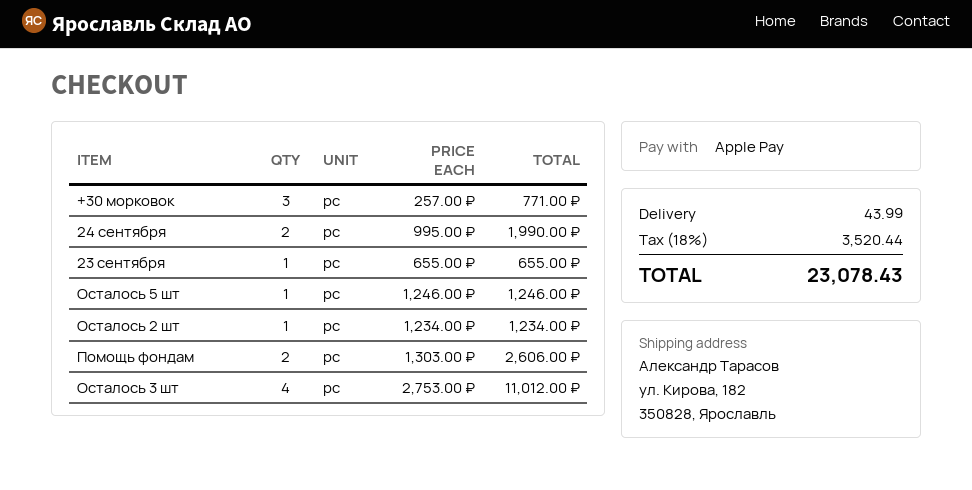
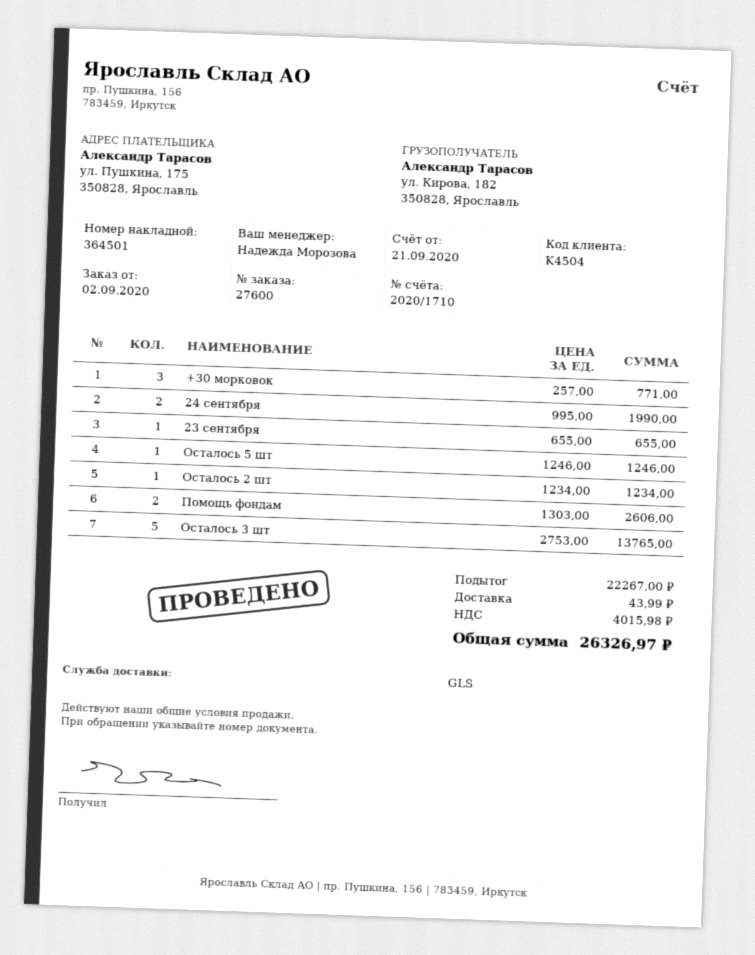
Осталось 3 шт: 4 x 2753.00 = 11012.00 -> 5 x 2753.00 = 13765.00
tax: 3520.44 -> 4015.98
total: 23078.43 -> 26326.97

